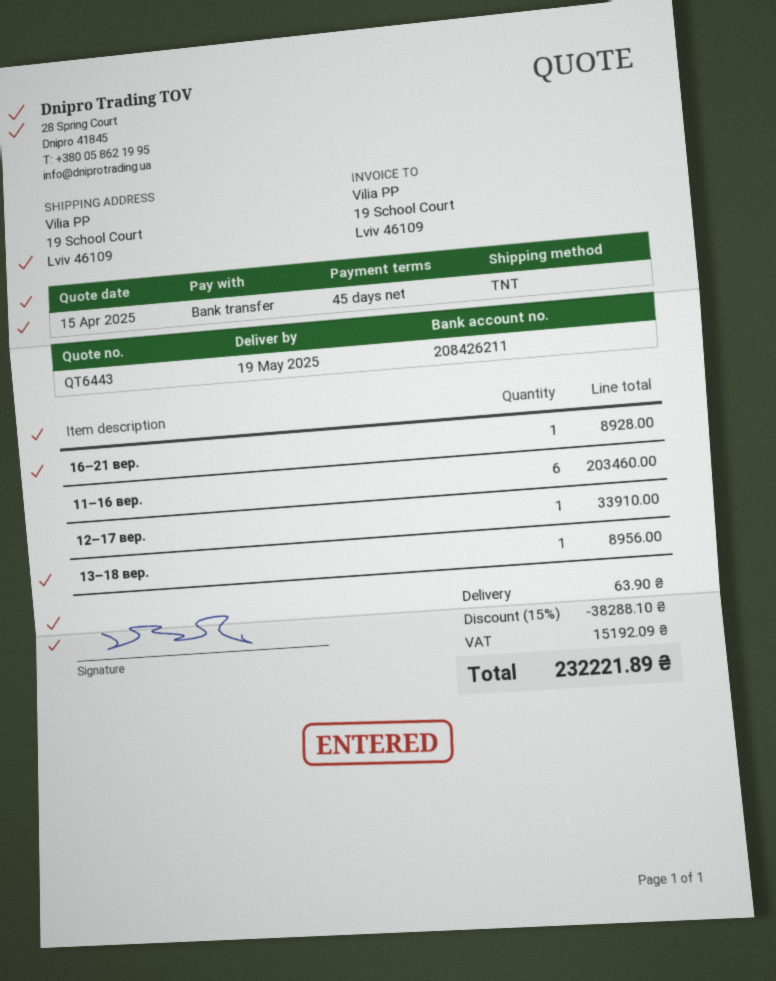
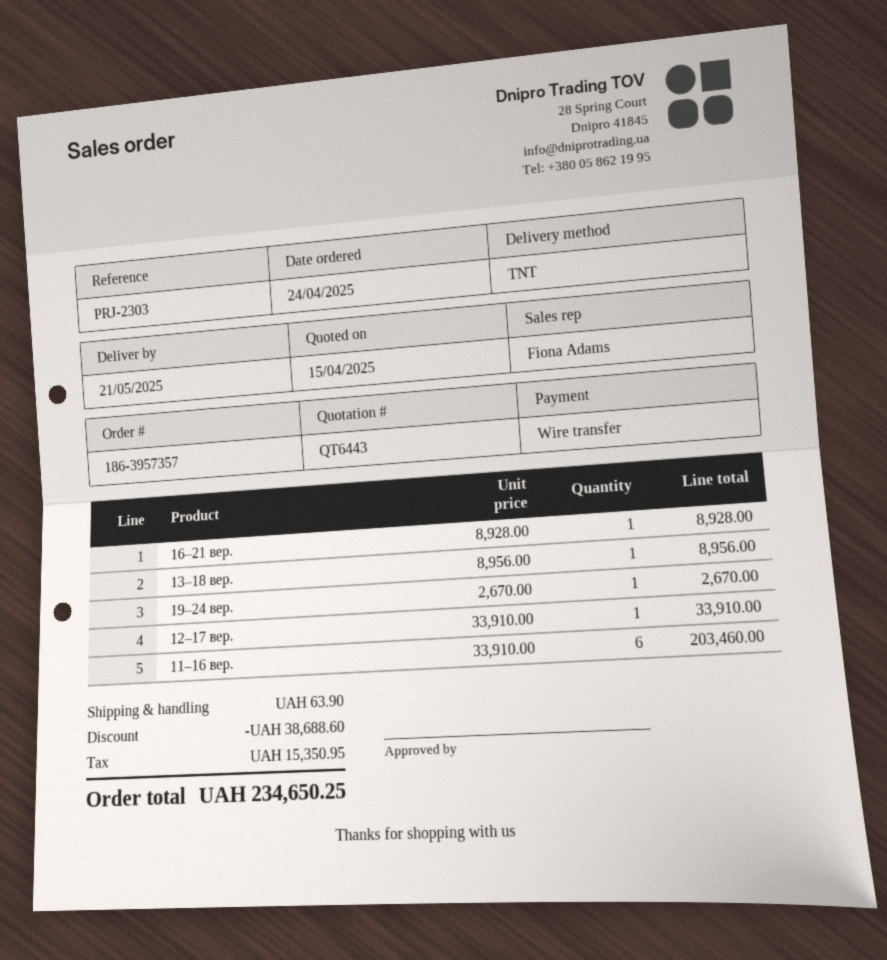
delivery date: 2025-05-19 -> 2025-05-21
19–24 вер.: none -> 1 for 2670.00
discount: 38288.10 -> 38688.60
tax: 15192.09 -> 15350.95
total: 232221.89 -> 234650.25

